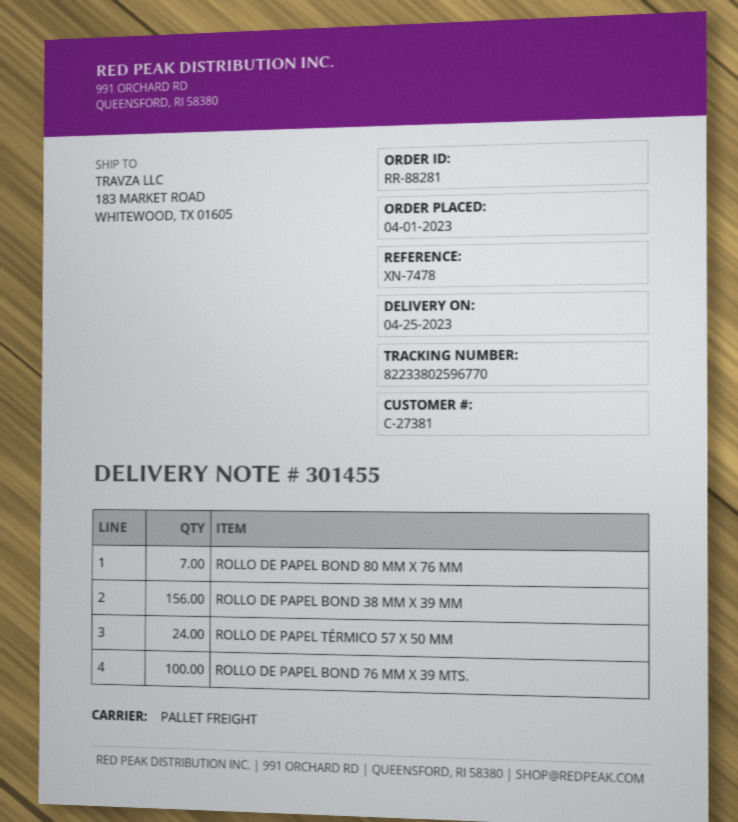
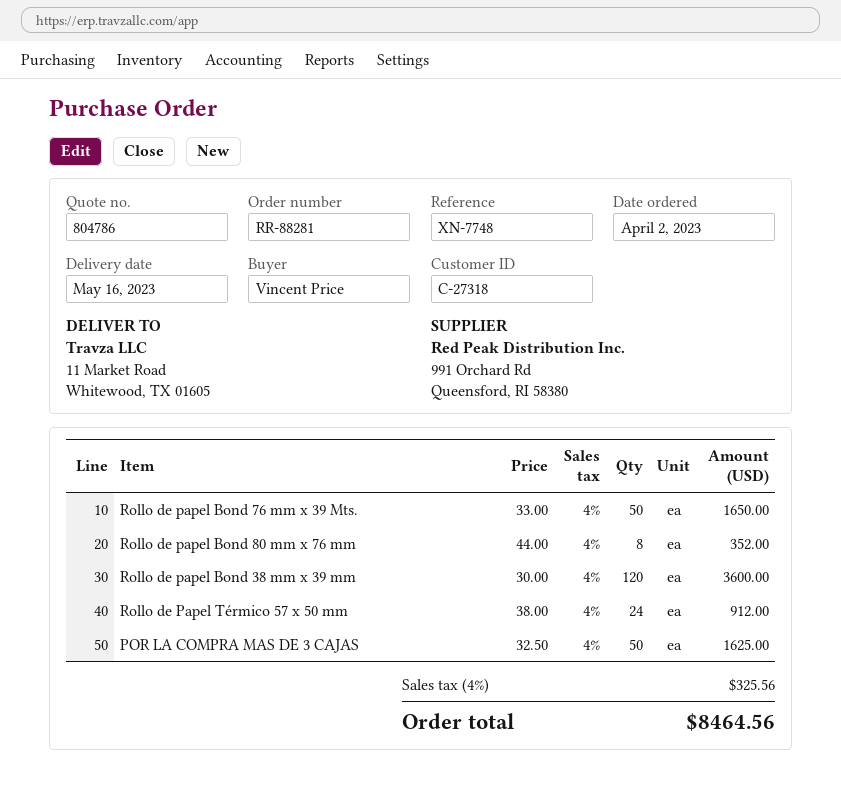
order date: 2023-04-01 -> 2023-04-02
delivery date: 2023-04-25 -> 2023-05-16
customer number: C-27381 -> C-27318
reference: XN-7478 -> XN-7748
ship to: 183 MARKET ROAD, WHITEWOOD, TX 01605 -> 11 Market Road, Whitewood, TX 01605
ROLLO DE PAPEL BOND 80 MM X 76 MM: 7 -> 8
ROLLO DE PAPEL BOND 38 MM X 39 MM: 156 -> 120
ROLLO DE PAPEL BOND 76 MM X 39 MTS.: 100 -> 50
POR LA COMPRA MAS DE 3 CAJAS: none -> 50

